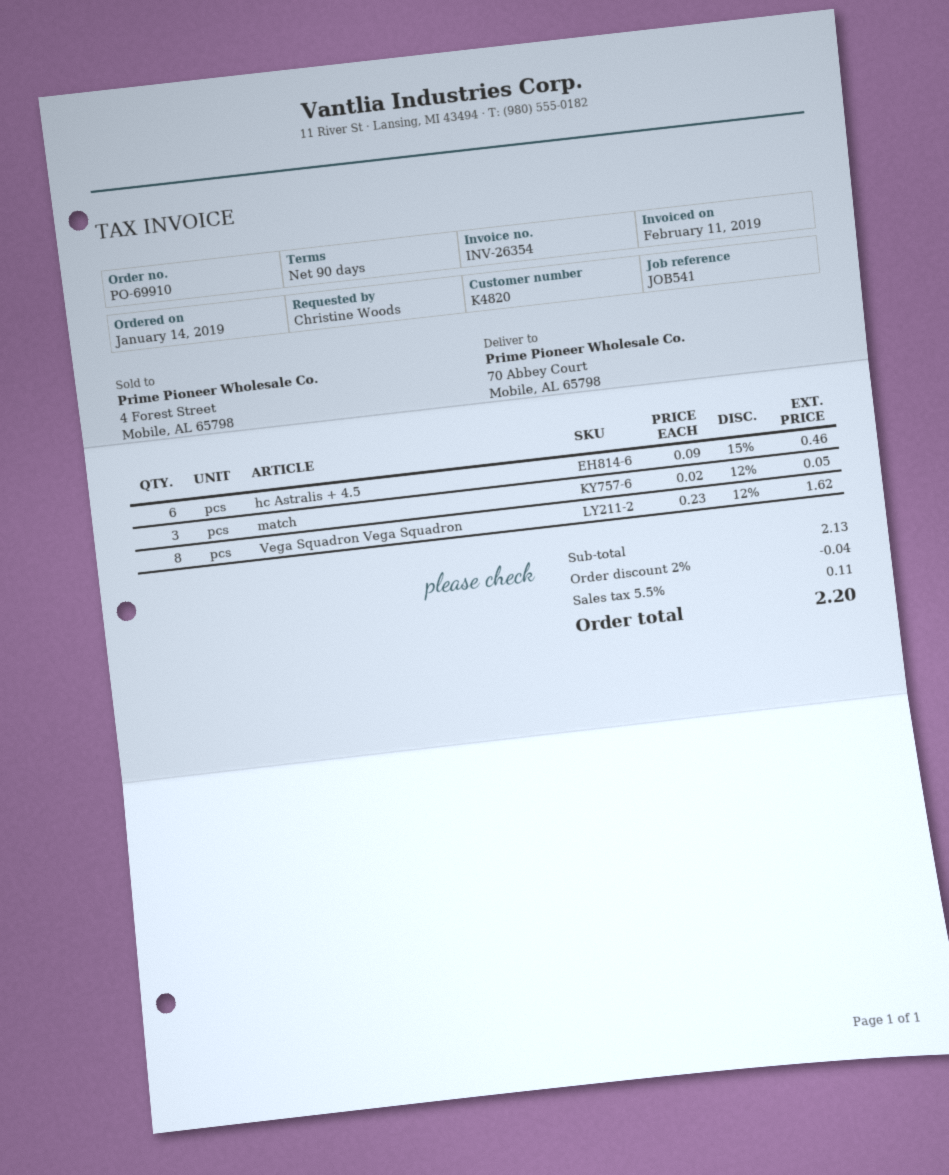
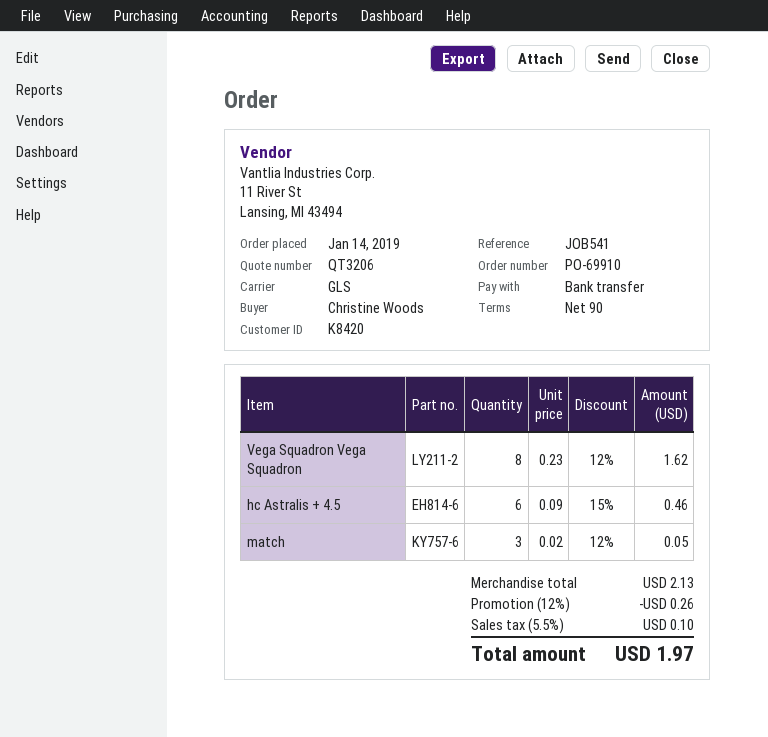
customer number: K4820 -> K8420
discount: 2% = 0.04 -> 12% = 0.26
tax: 5.5% = 0.11 -> 5.5% = 0.10
total: 2.20 -> 1.97

